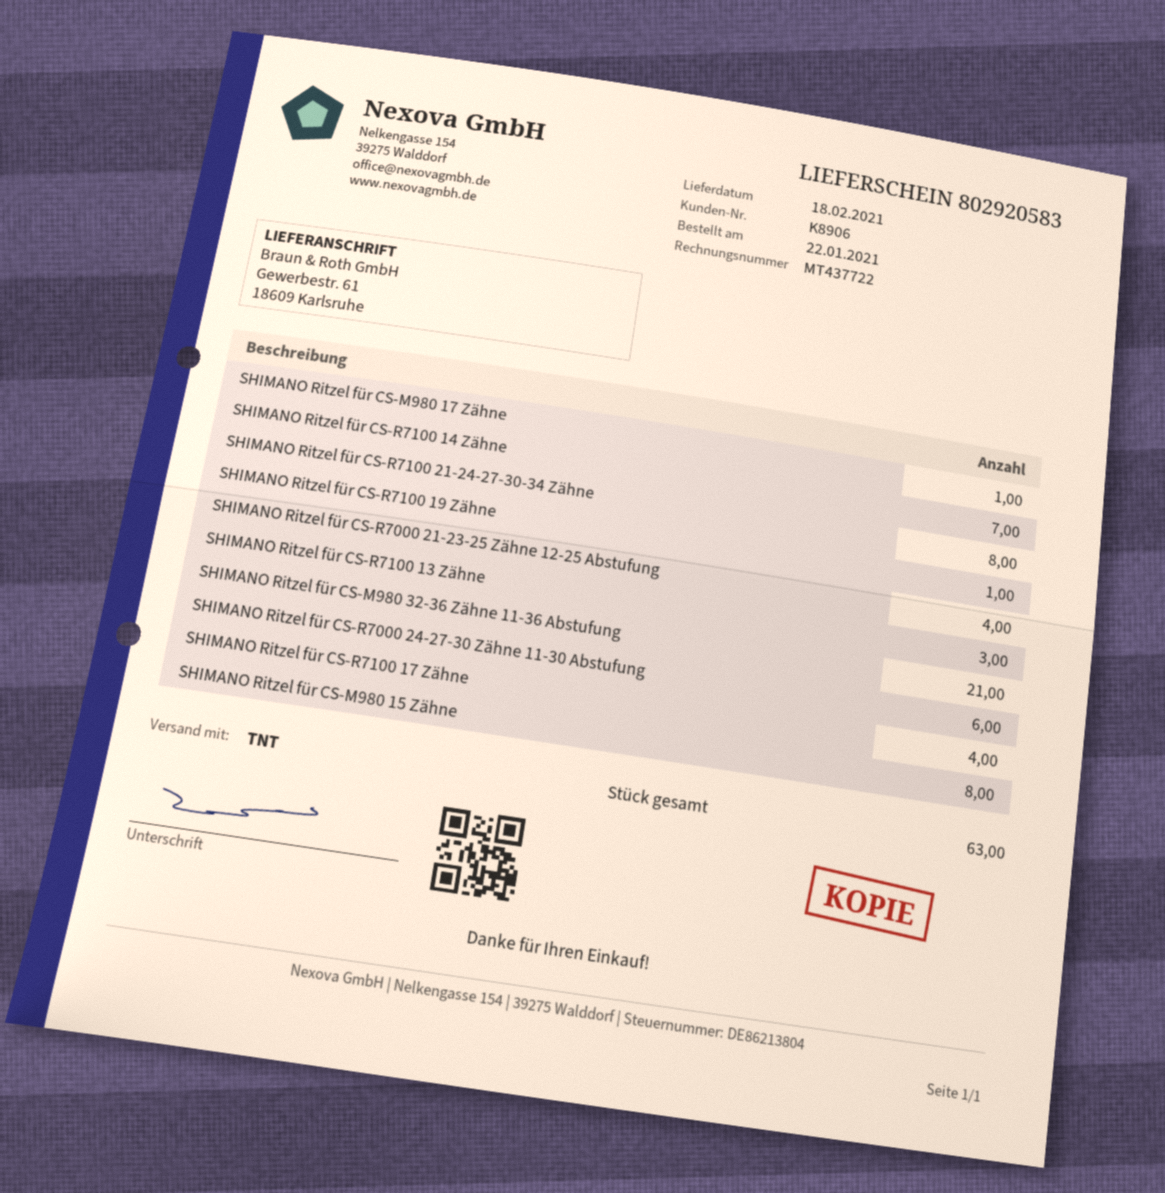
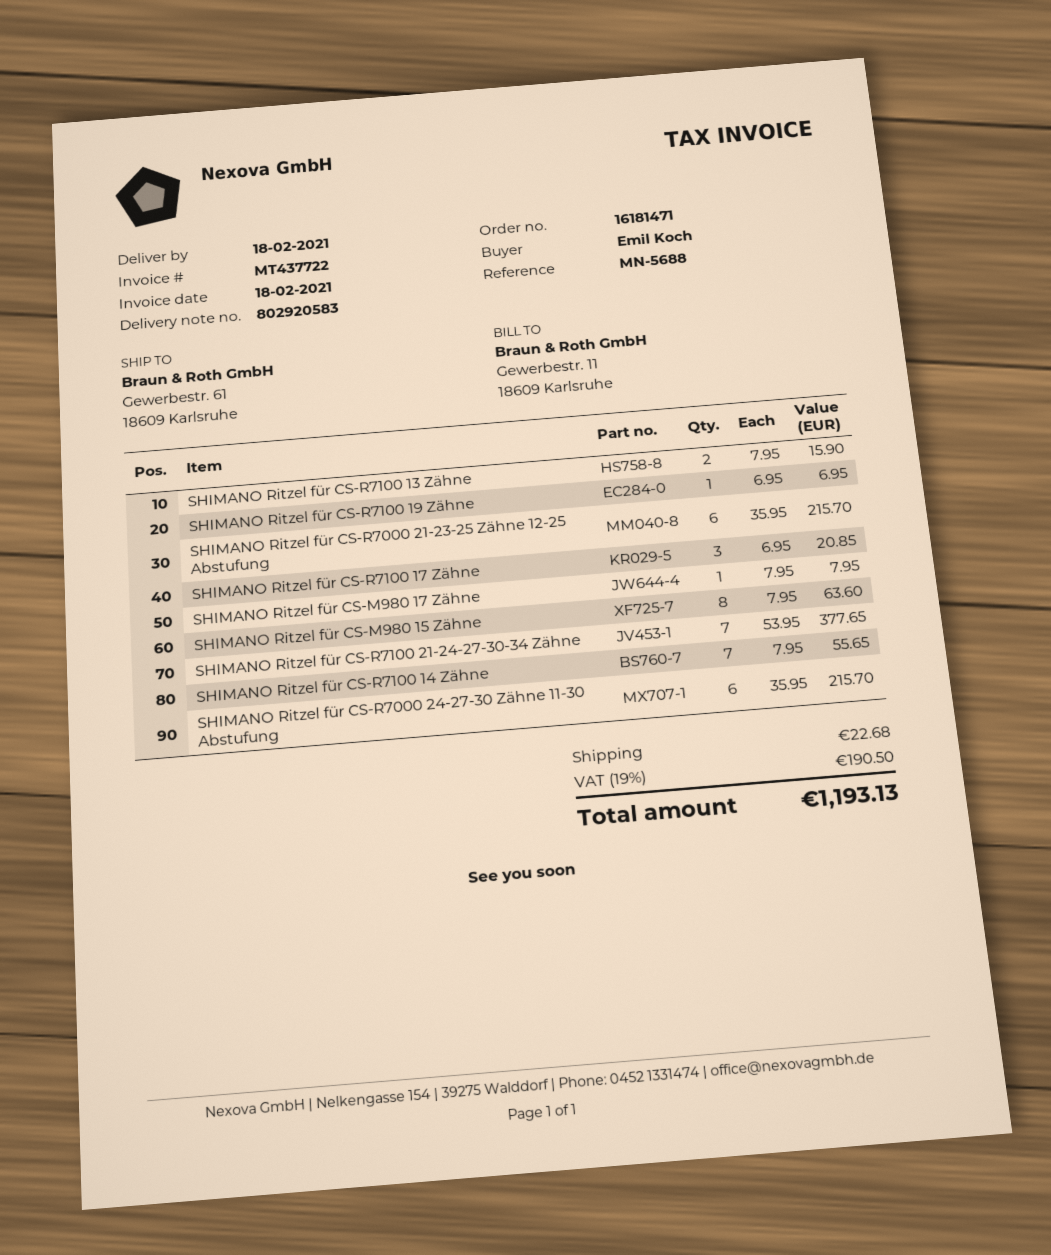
SHIMANO Ritzel für CS-R7100 21-24-27-30-34 Zähne: 8 -> 7
SHIMANO Ritzel für CS-R7000 21-23-25 Zähne 12-25 Abstufung: 4 -> 6
SHIMANO Ritzel für CS-R7100 13 Zähne: 3 -> 2
SHIMANO Ritzel für CS-M980 32-36 Zähne 11-36 Abstufung: 21 -> none
SHIMANO Ritzel für CS-R7100 17 Zähne: 4 -> 3

